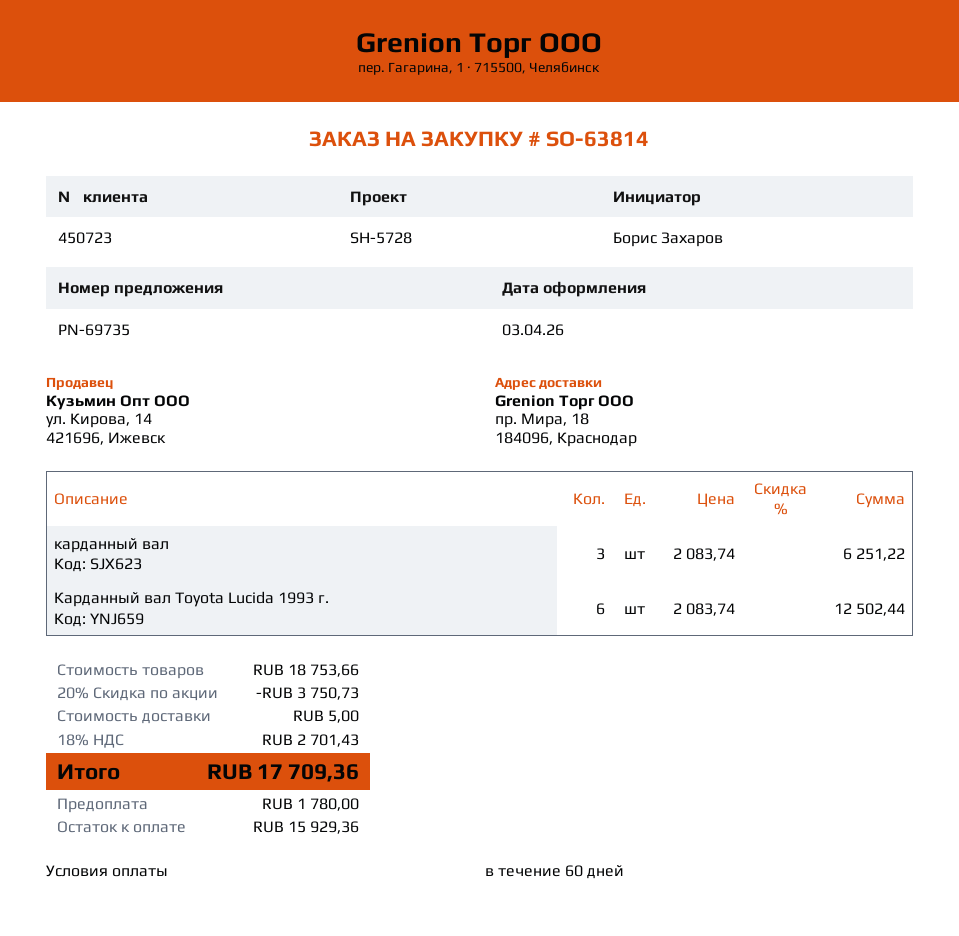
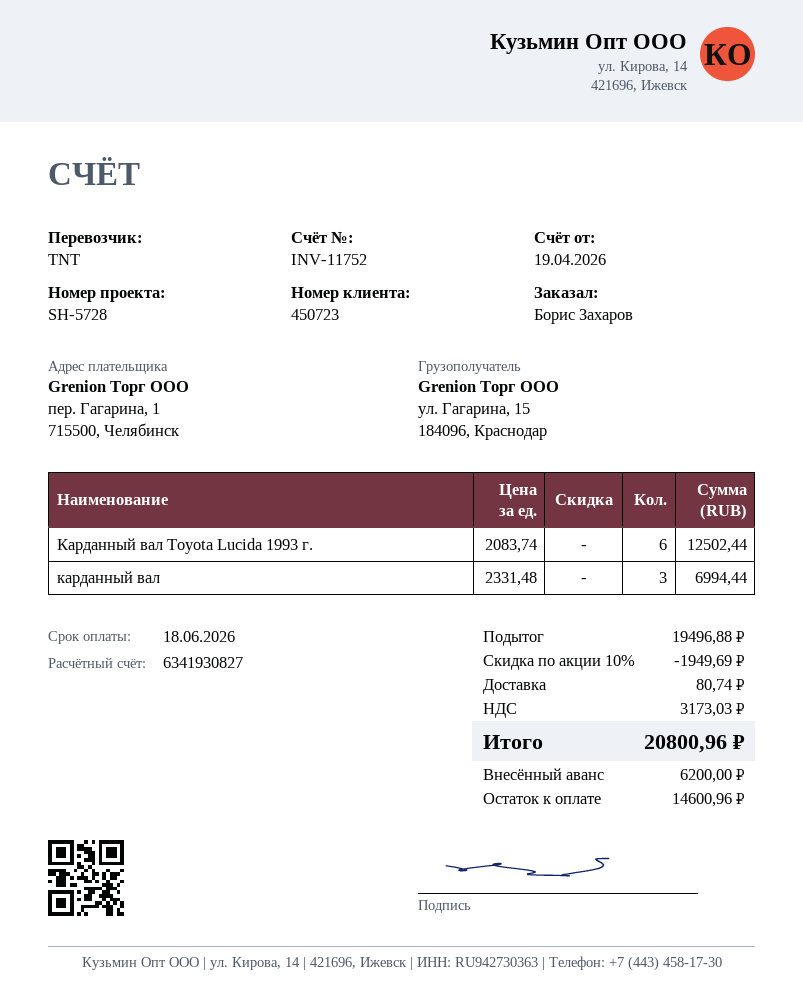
ship to: пр. Мира, 18, 184096, Краснодар -> ул. Гагарина, 15, 184096, Краснодар
карданный вал: 3 x 2083.74 = 6251.22 -> 3 x 2331.48 = 6994.44
subtotal: 18753.66 -> 19496.88
discount: 20% = 3750.73 -> 10% = 1949.69
shipping: 5.00 -> 80.74
tax: 2701.43 -> 3173.03
total: 17709.36 -> 20800.96
deposit: 1780.00 -> 6200.00
balance: 15929.36 -> 14600.96

